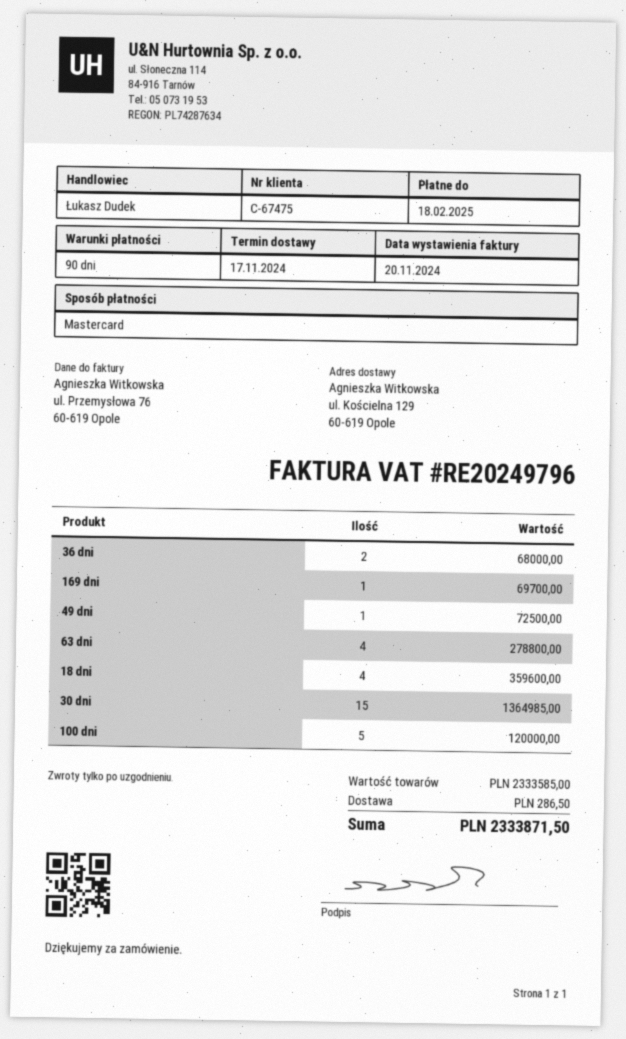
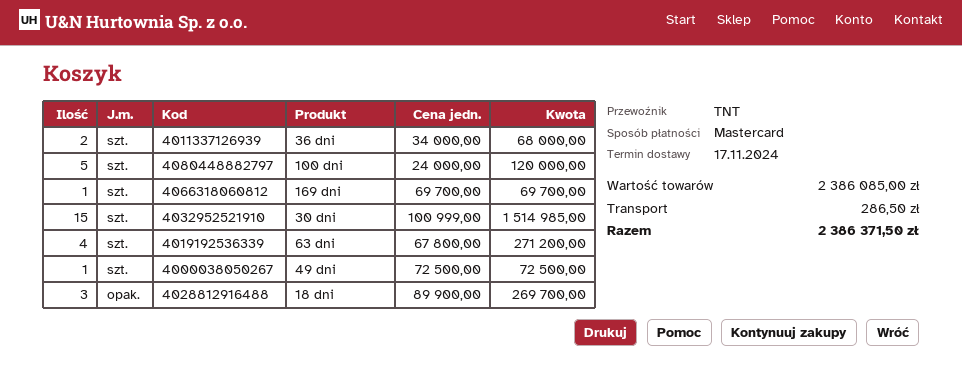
63 dni: 4 for 278800.00 -> 4 for 271200.00
18 dni: 4 for 359600.00 -> 3 for 269700.00
30 dni: 15 for 1364985.00 -> 15 for 1514985.00
subtotal: 2333585.00 -> 2386085.00
total: 2333871.50 -> 2386371.50

